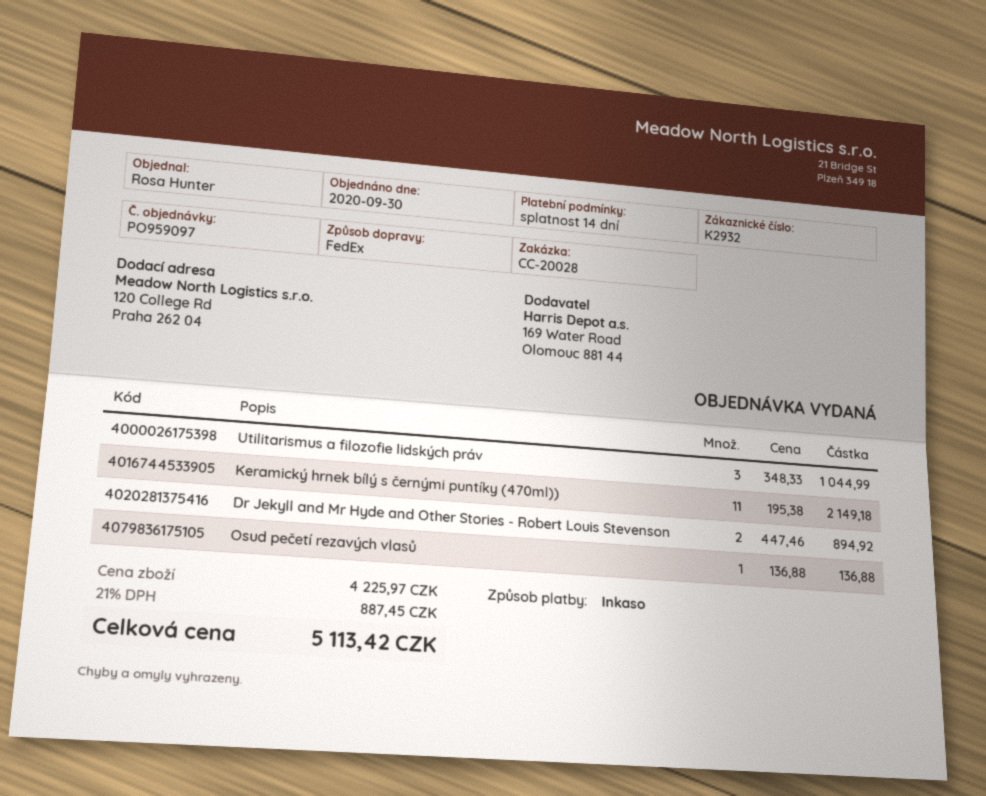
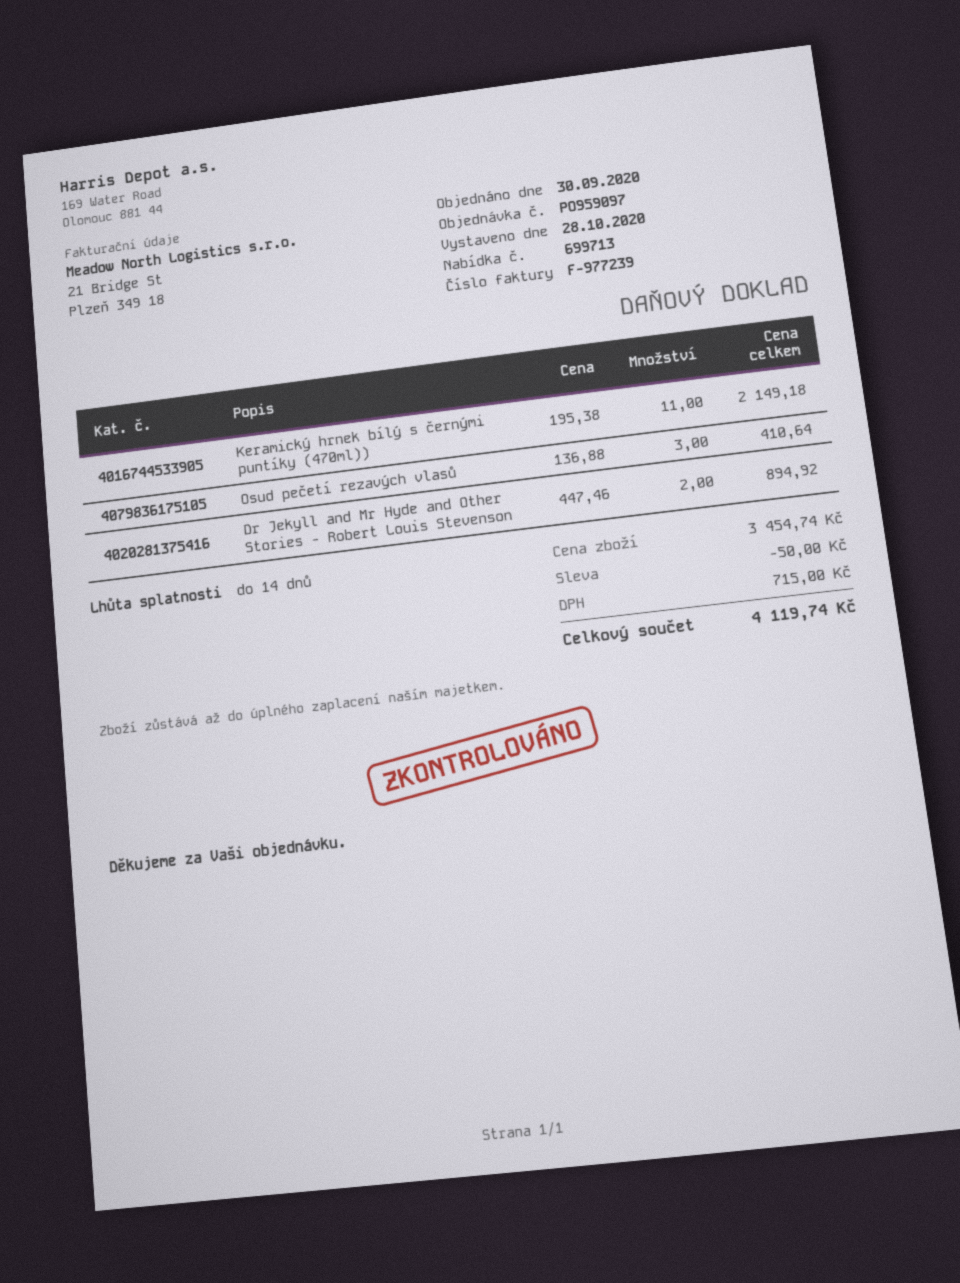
Utilitarismus a filozofie lidských práv: 3 x 348.33 = 1044.99 -> none
Osud pečetí rezavých vlasů: 1 x 136.88 = 136.88 -> 3 x 136.88 = 410.64
subtotal: 4225.97 -> 3454.74
discount: none -> 50.00
tax: 887.45 -> 715.00
total: 5113.42 -> 4119.74

